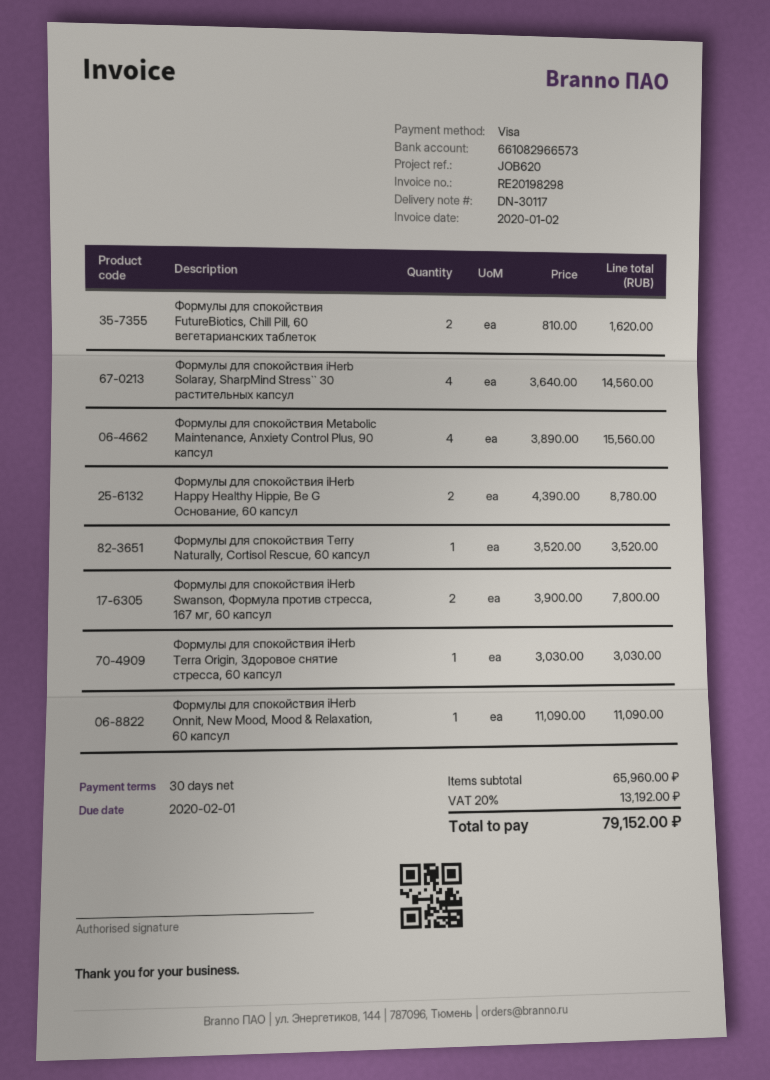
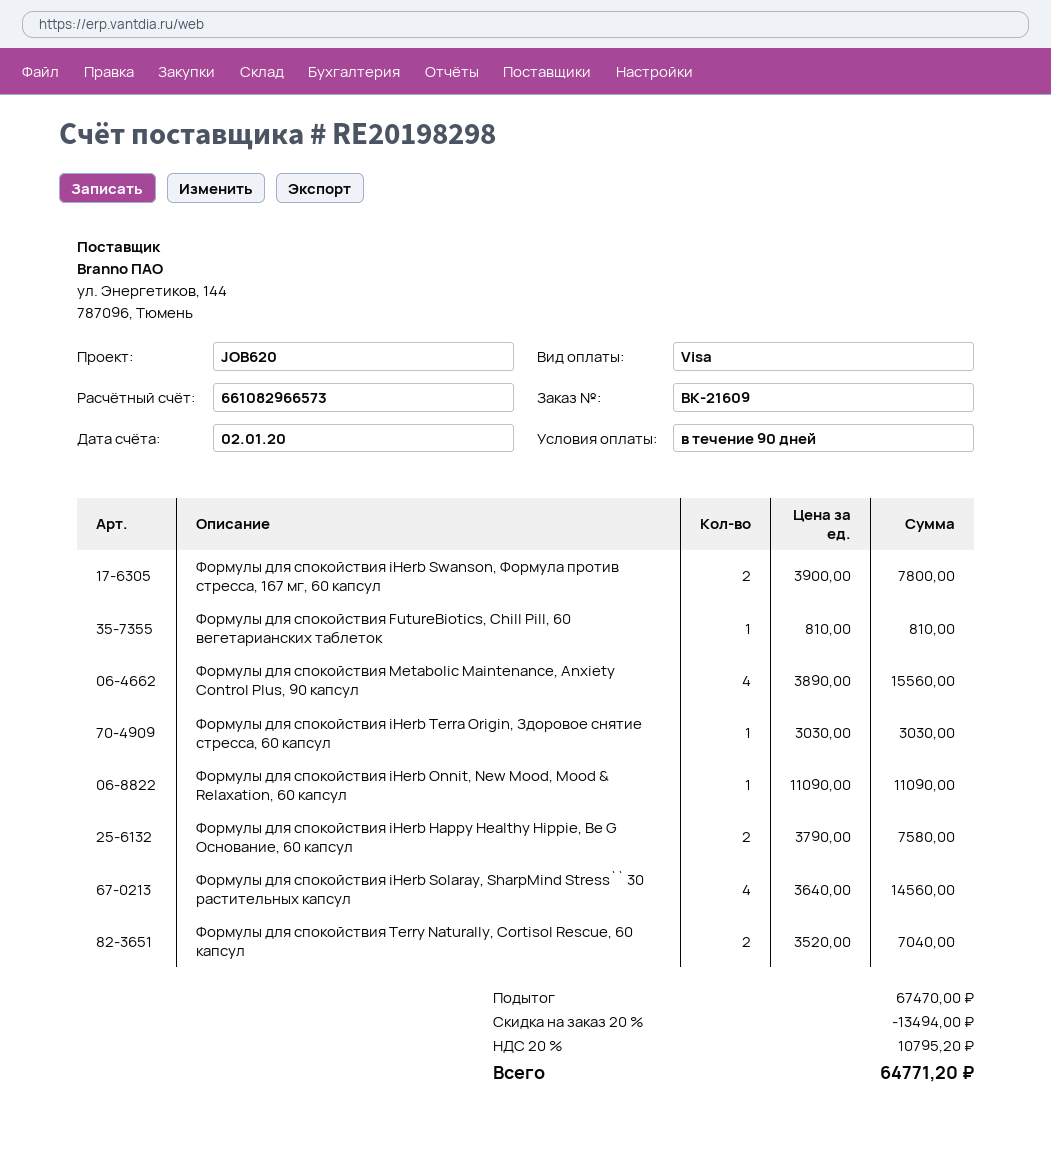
payment terms: 30 days -> 90 days
Формулы для спокойствия FutureBiotics, Chill Pill, 60 вегетарианских таблеток: 2 x 810.00 = 1620.00 -> 1 x 810.00 = 810.00
Формулы для спокойствия iHerb Happy Healthy Hippie, Be G Основание, 60 капсул: 2 x 4390.00 = 8780.00 -> 2 x 3790.00 = 7580.00
Формулы для спокойствия Terry Naturally, Cortisol Rescue, 60 капсул: 1 x 3520.00 = 3520.00 -> 2 x 3520.00 = 7040.00
subtotal: 65960.00 -> 67470.00
discount: none -> 20% = 13494.00
tax: 20% = 13192.00 -> 20% = 10795.20
total: 79152.00 -> 64771.20

